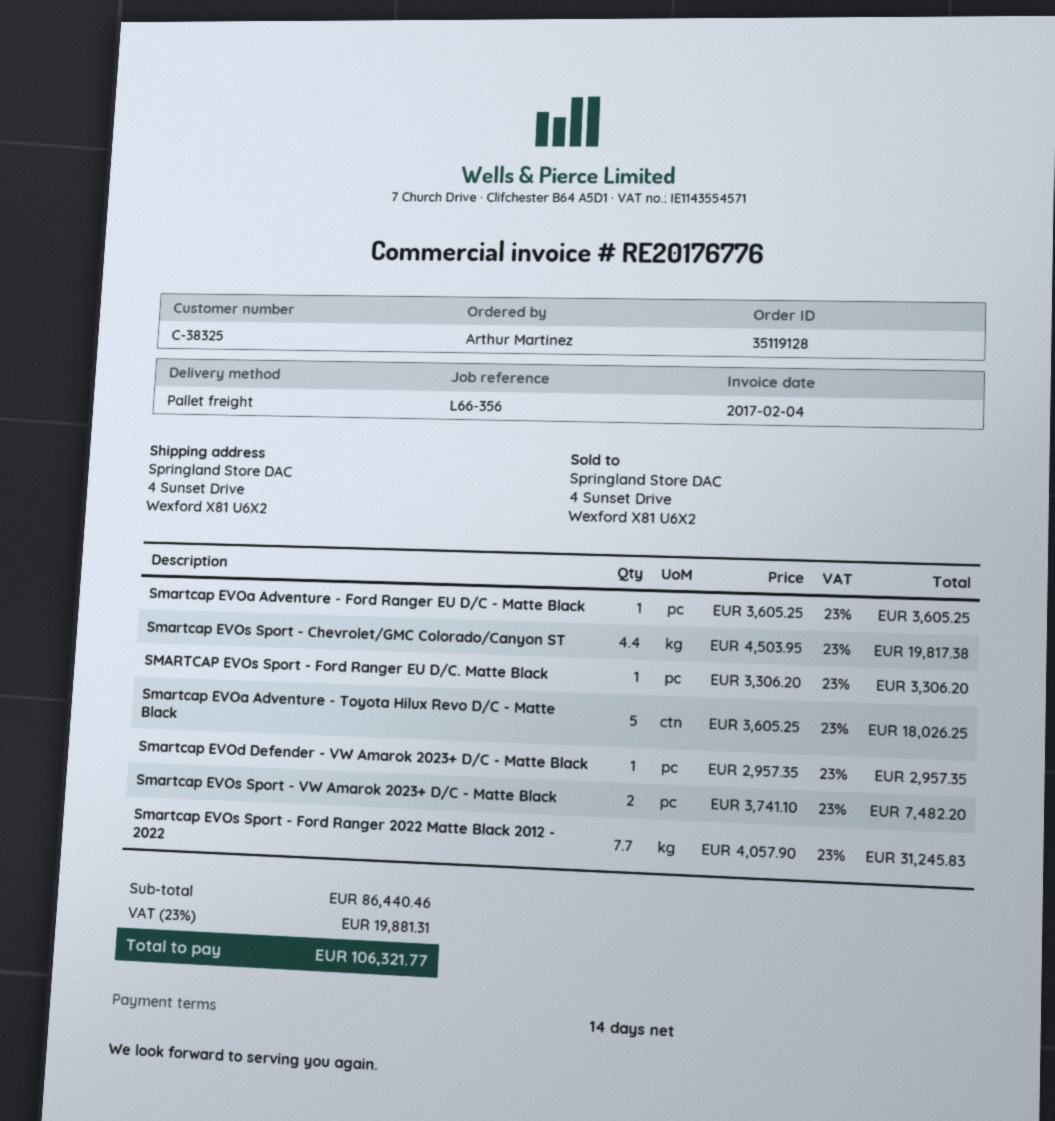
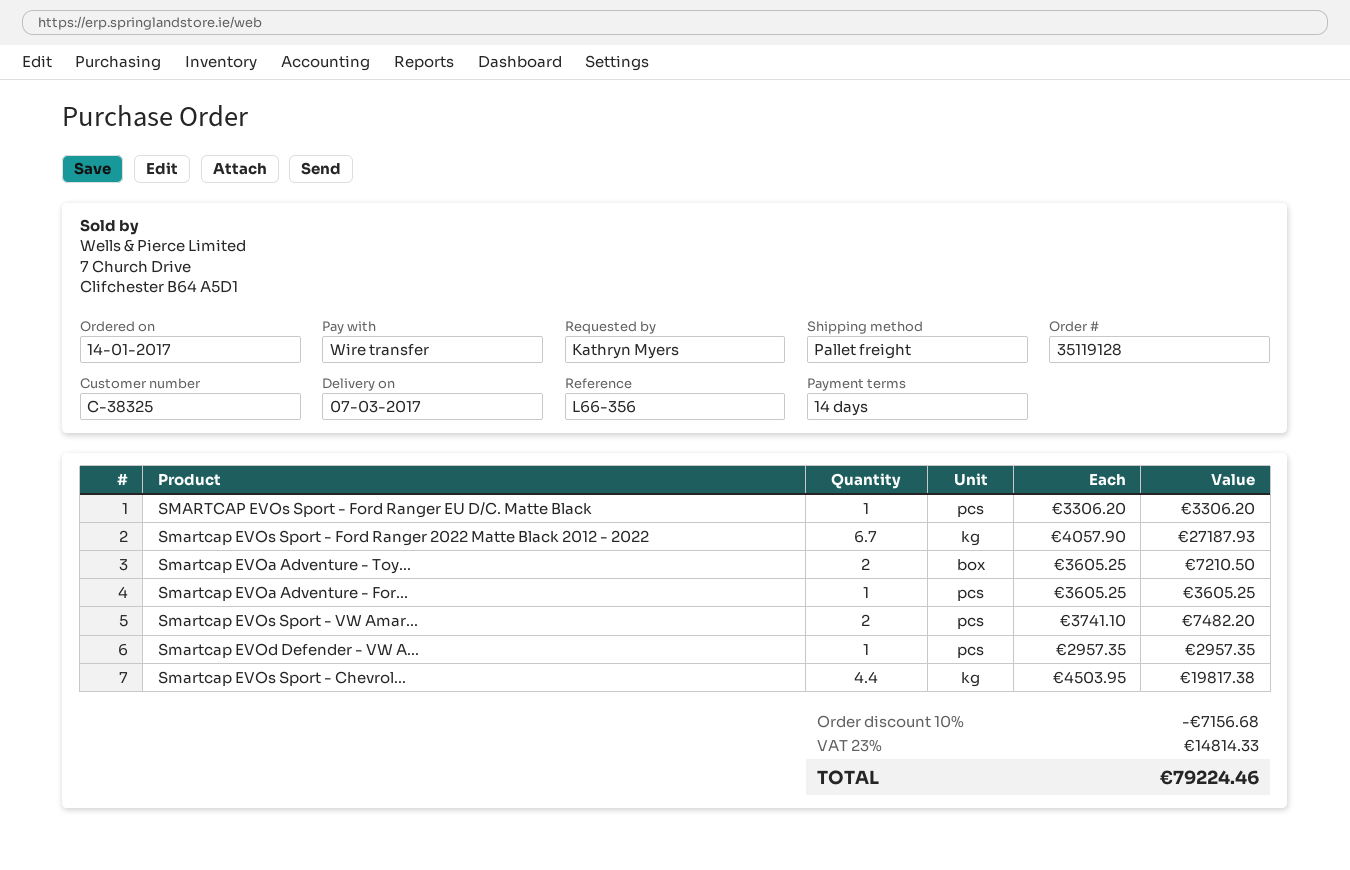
ordered by: Arthur Martinez -> Kathryn Myers
Smartcap EVOa Adventure - Toyota Hilux Revo D/C - Matte Black: 5 x 3605.25 = 18026.25 -> 2 x 3605.25 = 7210.50
Smartcap EVOs Sport - Ford Ranger 2022 Matte Black 2012 - 2022: 7.7 x 4057.90 = 31245.83 -> 6.7 x 4057.90 = 27187.93
discount: none -> 10% = 7156.68
tax: 23% = 19881.31 -> 23% = 14814.33
total: 106321.77 -> 79224.46

